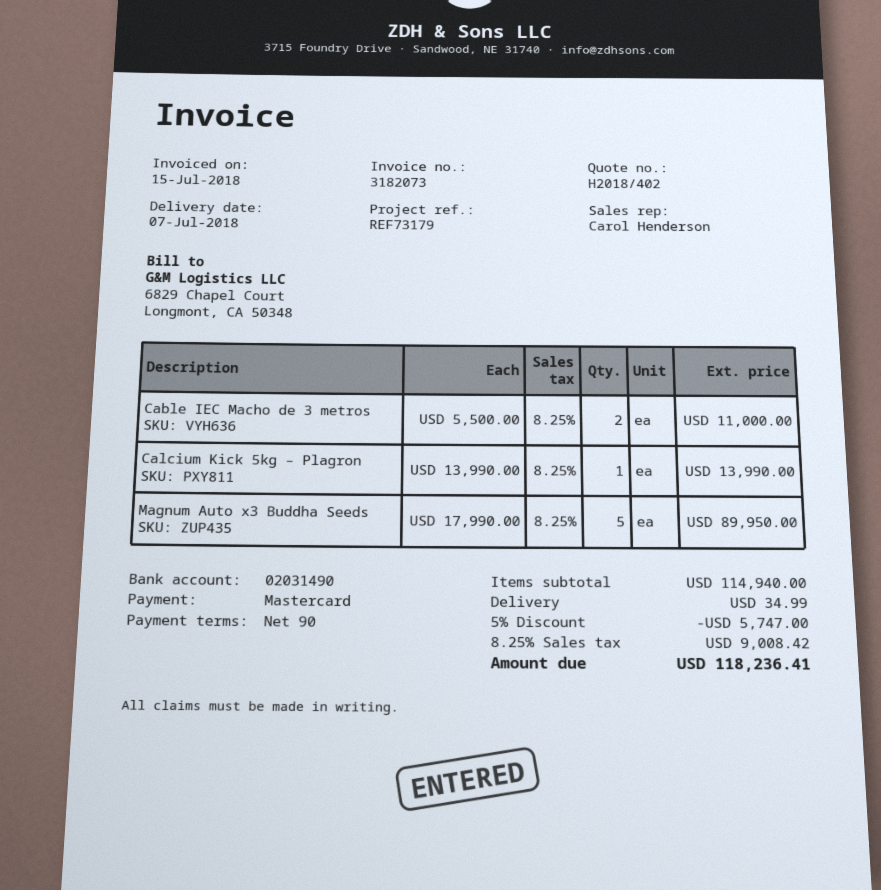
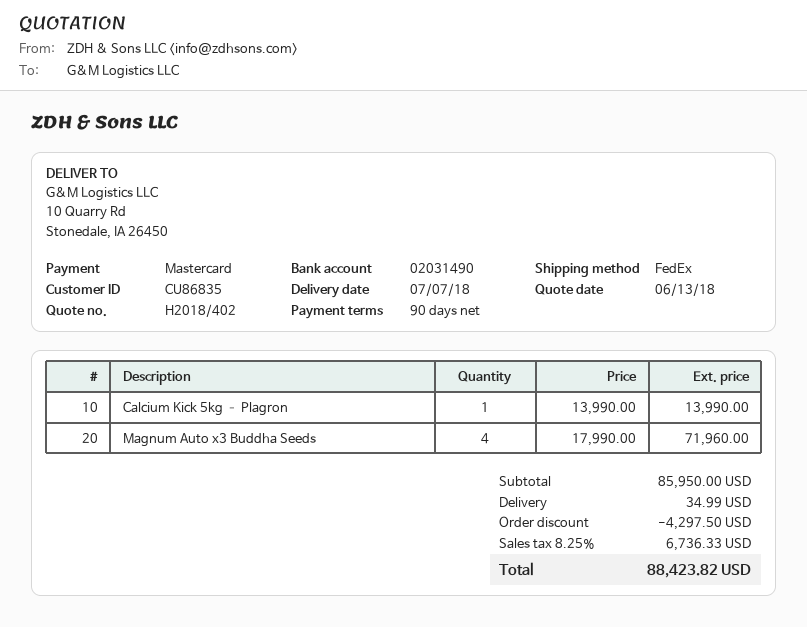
Cable IEC Macho de 3 metros: 2 x 5500.00 = 11000.00 -> none
Magnum Auto x3 Buddha Seeds: 5 x 17990.00 = 89950.00 -> 4 x 17990.00 = 71960.00
subtotal: 114940.00 -> 85950.00
discount: 5747.00 -> 4297.50
tax: 8.25% = 9008.42 -> 8.25% = 6736.33
total: 118236.41 -> 88423.82

